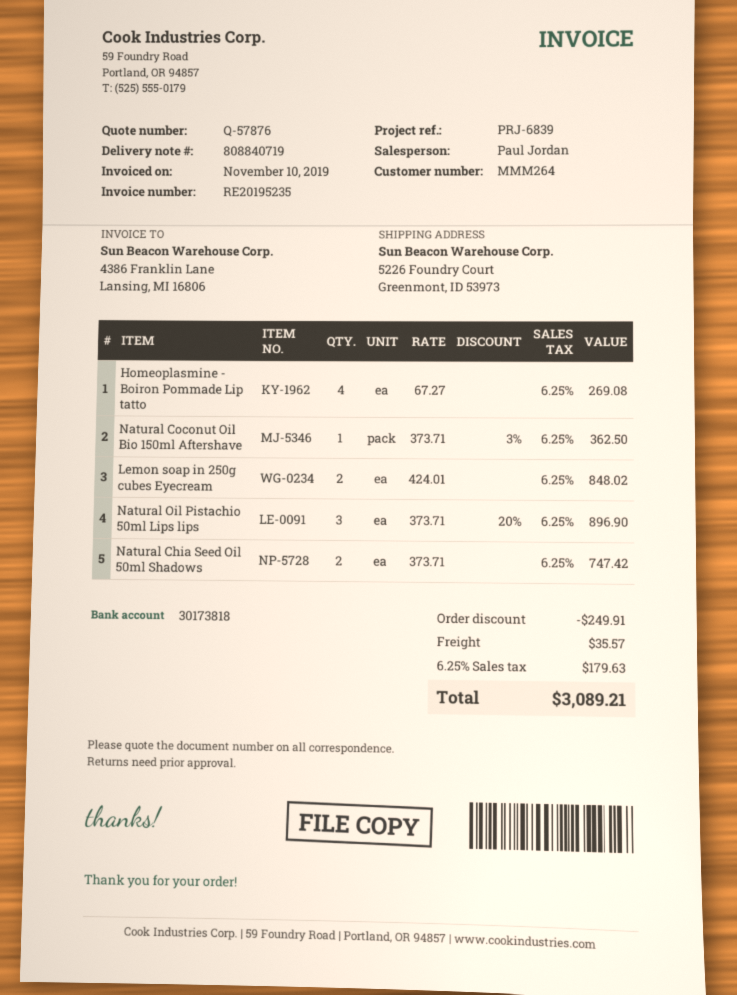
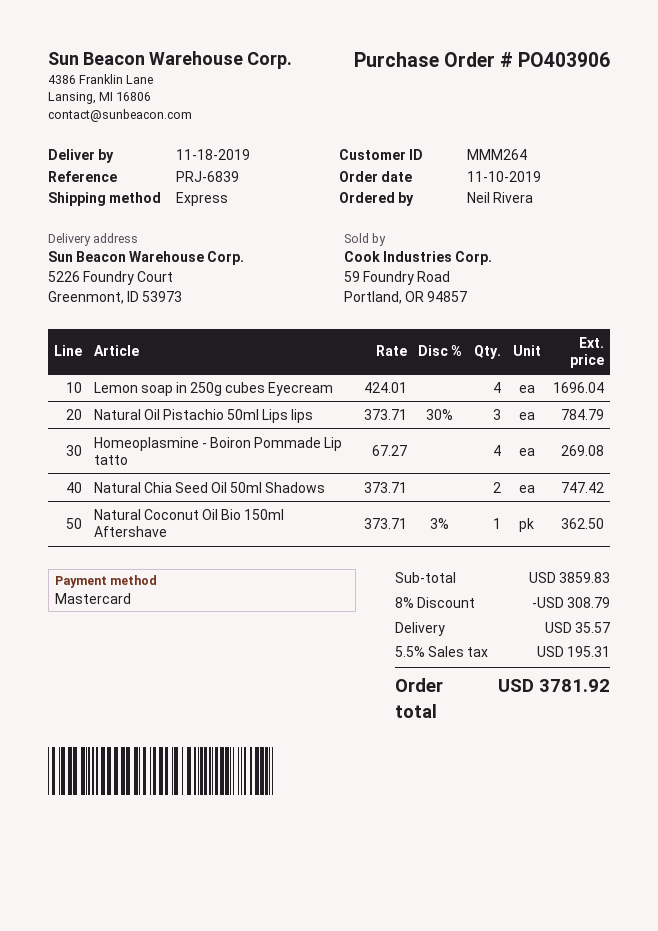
Lemon soap in 250g cubes Eyecream: 2 x 424.01 = 848.02 -> 4 x 424.01 = 1696.04
Natural Oil Pistachio 50ml Lips lips: 3 x 373.71 - 20% = 896.90 -> 3 x 373.71 - 30% = 784.79
discount: 249.91 -> 308.79
tax: 6.25% = 179.63 -> 5.5% = 195.31
total: 3089.21 -> 3781.92

